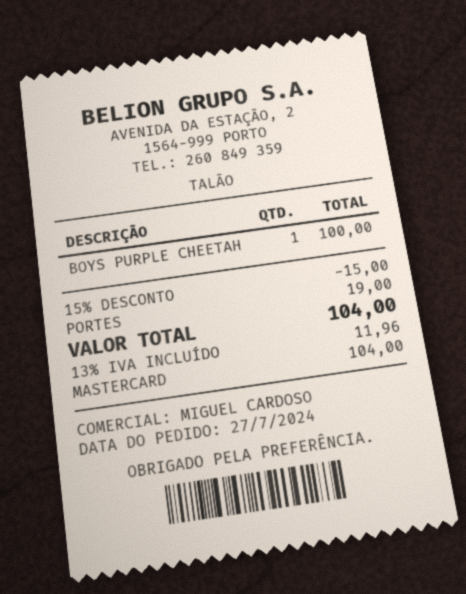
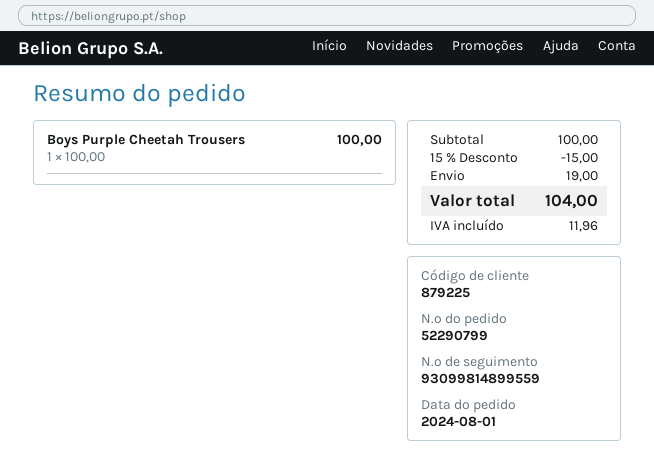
order date: 2024-07-27 -> 2024-08-01

